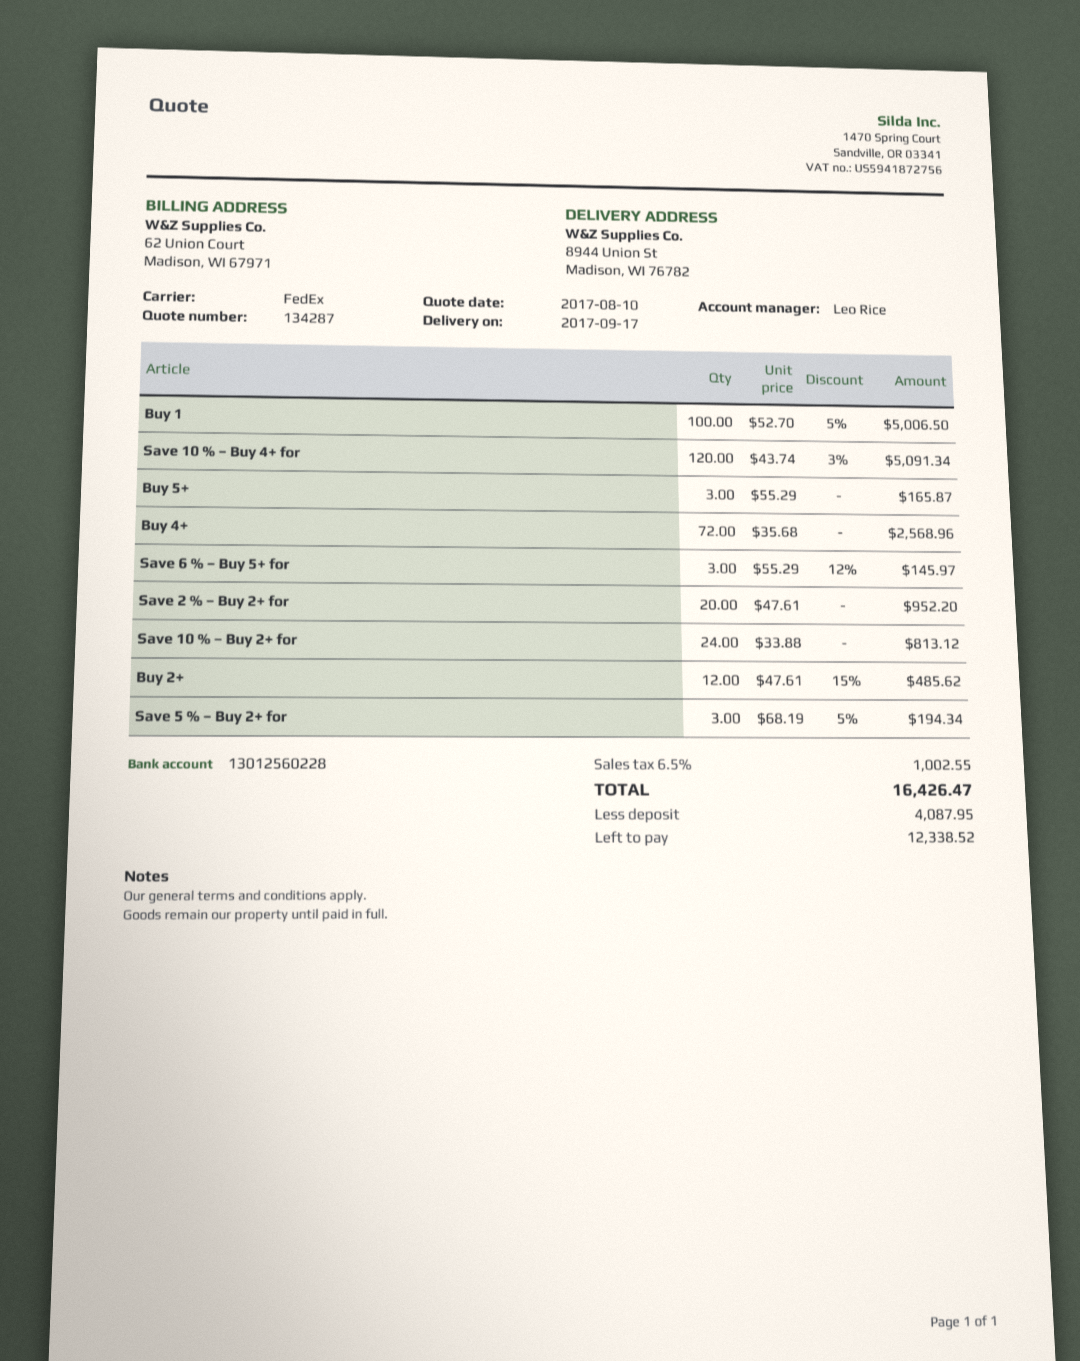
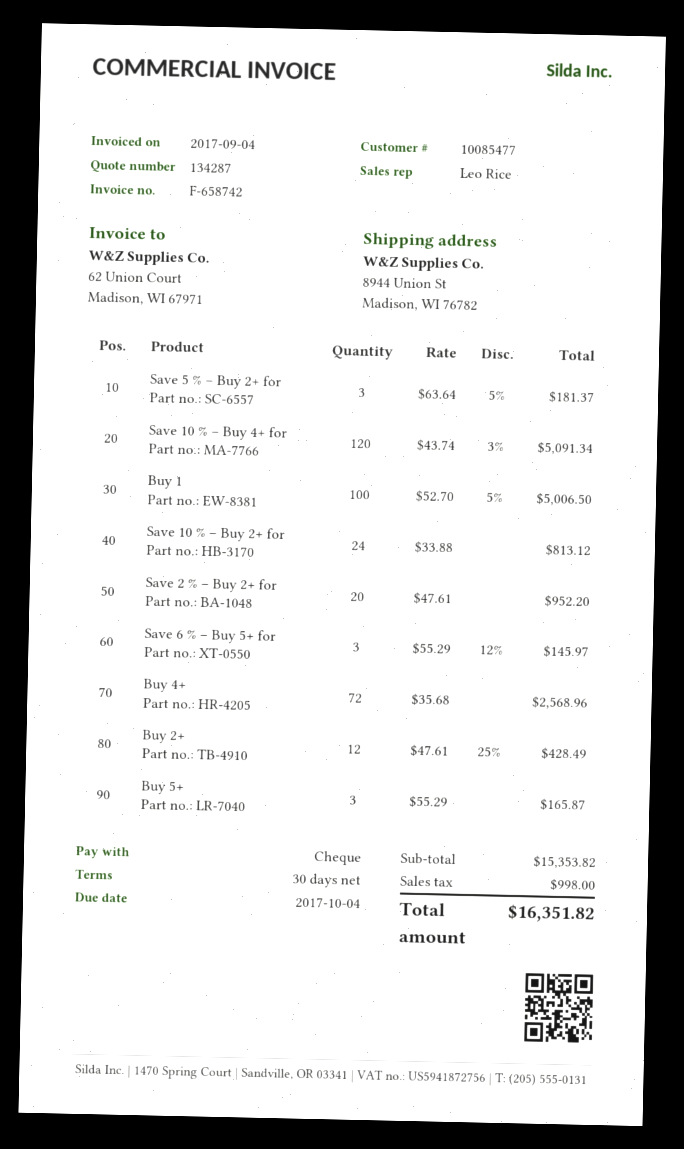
Buy 2+: 12 x 47.61 - 15% = 485.62 -> 12 x 47.61 - 25% = 428.49
Save 5 % – Buy 2+ for: 3 x 68.19 - 5% = 194.34 -> 3 x 63.64 - 5% = 181.37
tax: 1002.55 -> 998.00
total: 16426.47 -> 16351.82

